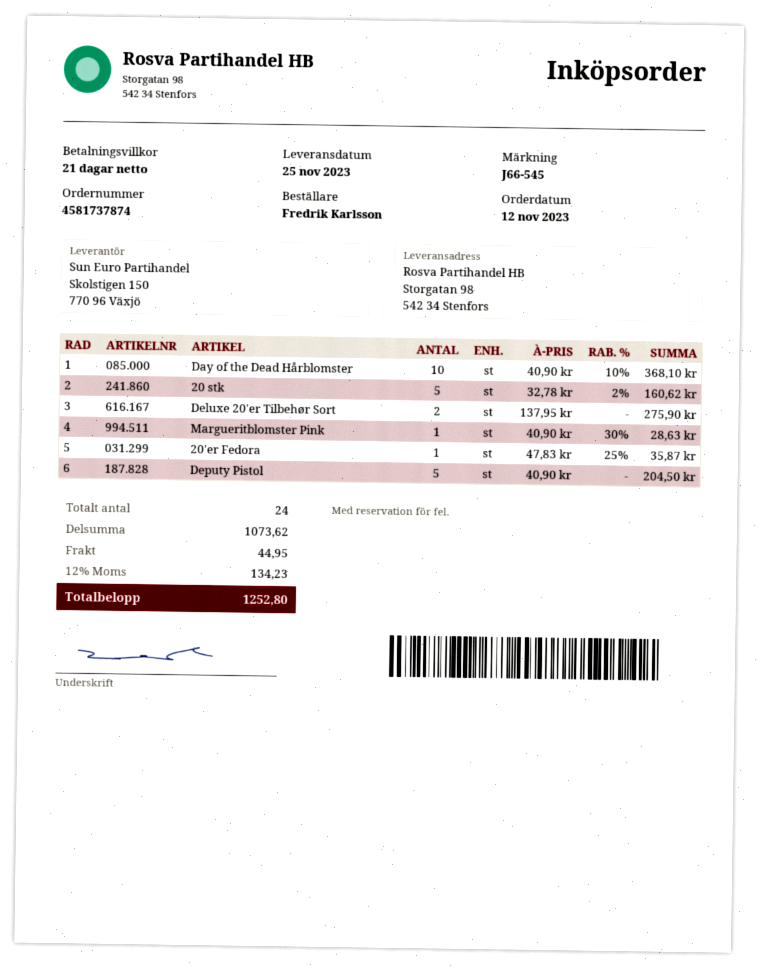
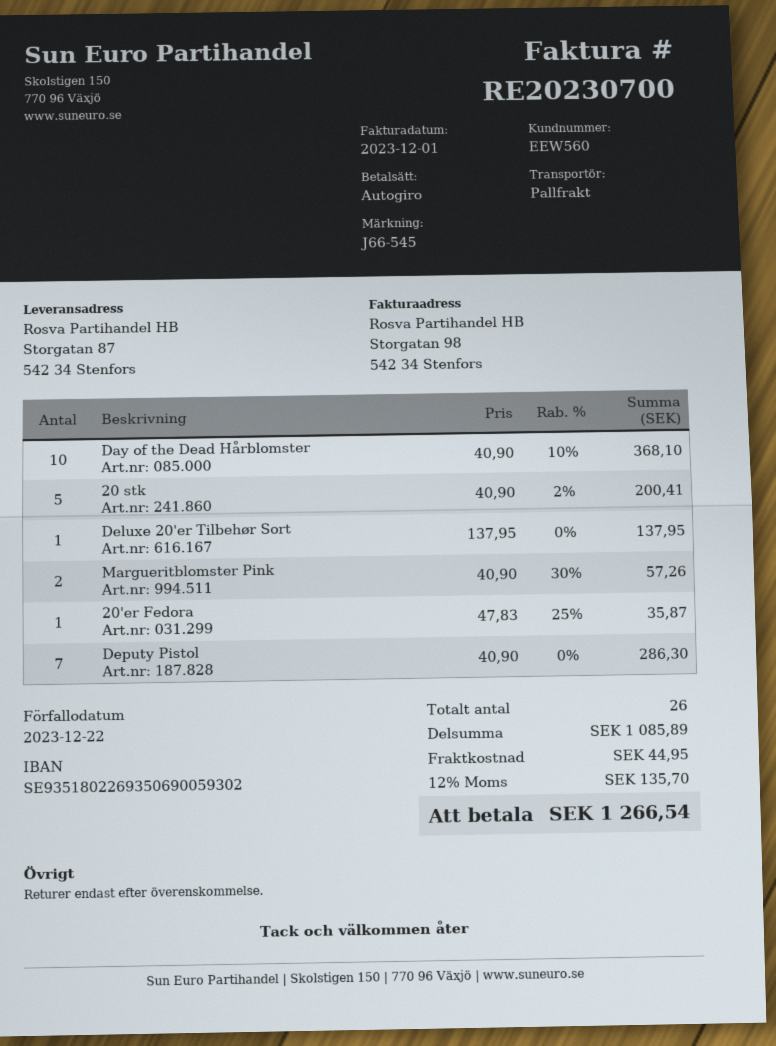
ship to: Storgatan 98, 542 34 Stenfors -> Storgatan 87, 542 34 Stenfors
20 stk: 5 x 32.78 - 2% = 160.62 -> 5 x 40.90 - 2% = 200.41
Deluxe 20'er Tilbehør Sort: 2 x 137.95 = 275.90 -> 1 x 137.95 = 137.95
Margueritblomster Pink: 1 x 40.90 - 30% = 28.63 -> 2 x 40.90 - 30% = 57.26
Deputy Pistol: 5 x 40.90 = 204.50 -> 7 x 40.90 = 286.30
total quantity: 24 -> 26
subtotal: 1073.62 -> 1085.89
tax: 12% = 134.23 -> 12% = 135.70
total: 1252.80 -> 1266.54

